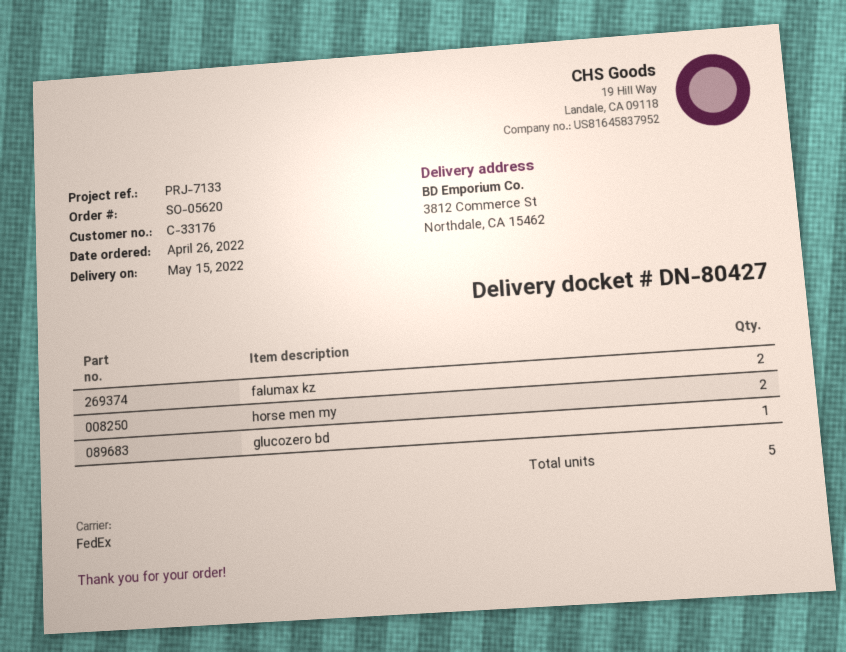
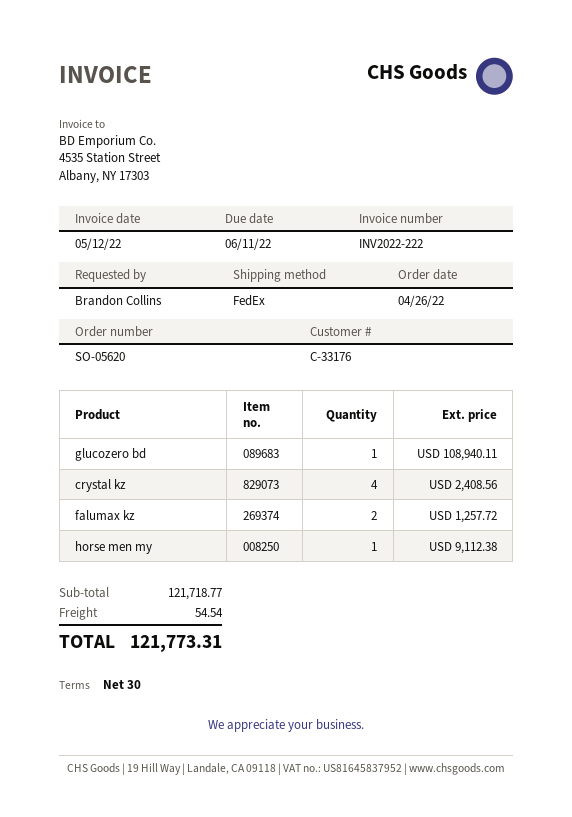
horse men my: 2 -> 1
crystal kz: none -> 4

